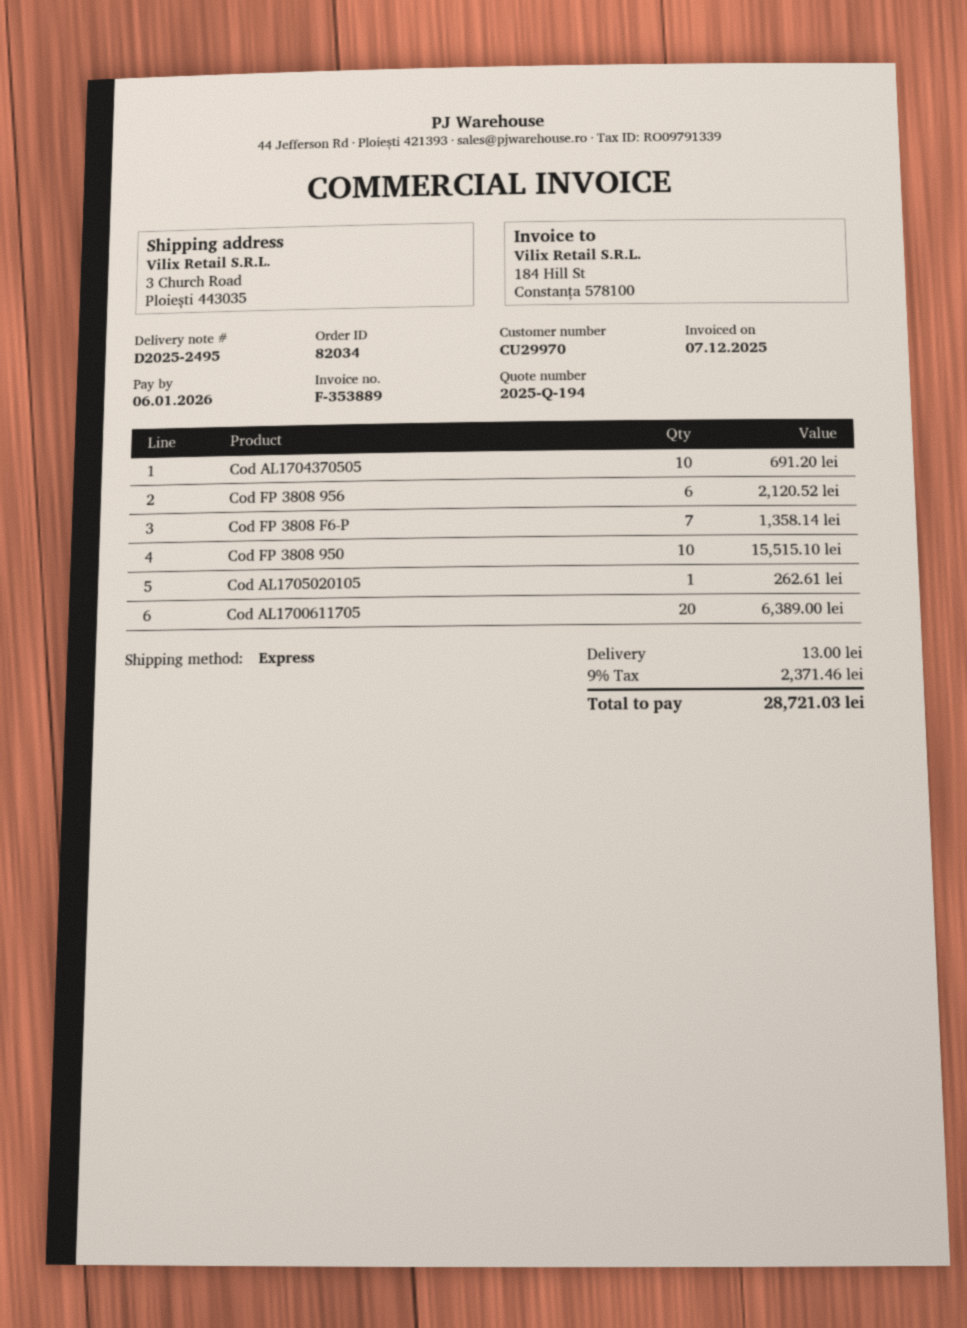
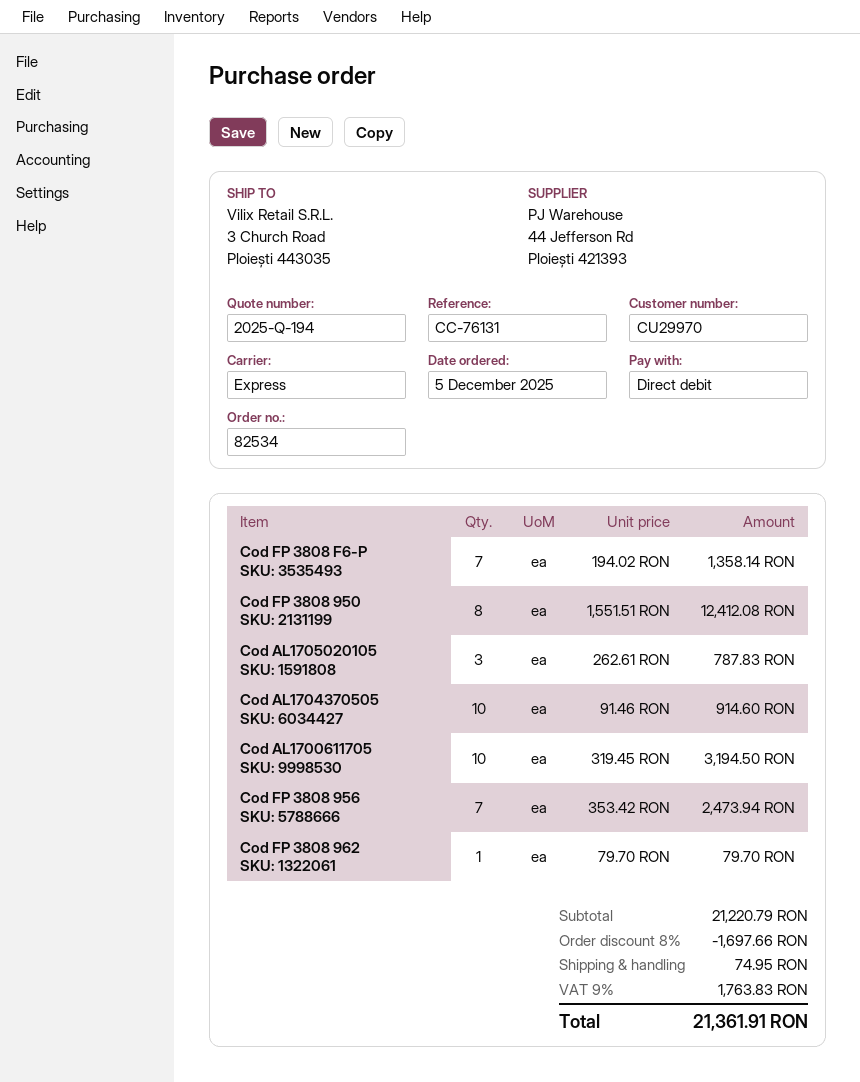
order number: 82034 -> 82534
Cod AL1704370505: 10 for 691.20 -> 10 for 914.60
Cod FP 3808 956: 6 for 2120.52 -> 7 for 2473.94
Cod FP 3808 950: 10 for 15515.10 -> 8 for 12412.08
Cod AL1705020105: 1 for 262.61 -> 3 for 787.83
Cod AL1700611705: 20 for 6389.00 -> 10 for 3194.50
Cod FP 3808 962: none -> 1 for 79.70
discount: none -> 8% = 1697.66
shipping: 13.00 -> 74.95
tax: 9% = 2371.46 -> 9% = 1763.83
total: 28721.03 -> 21361.91

